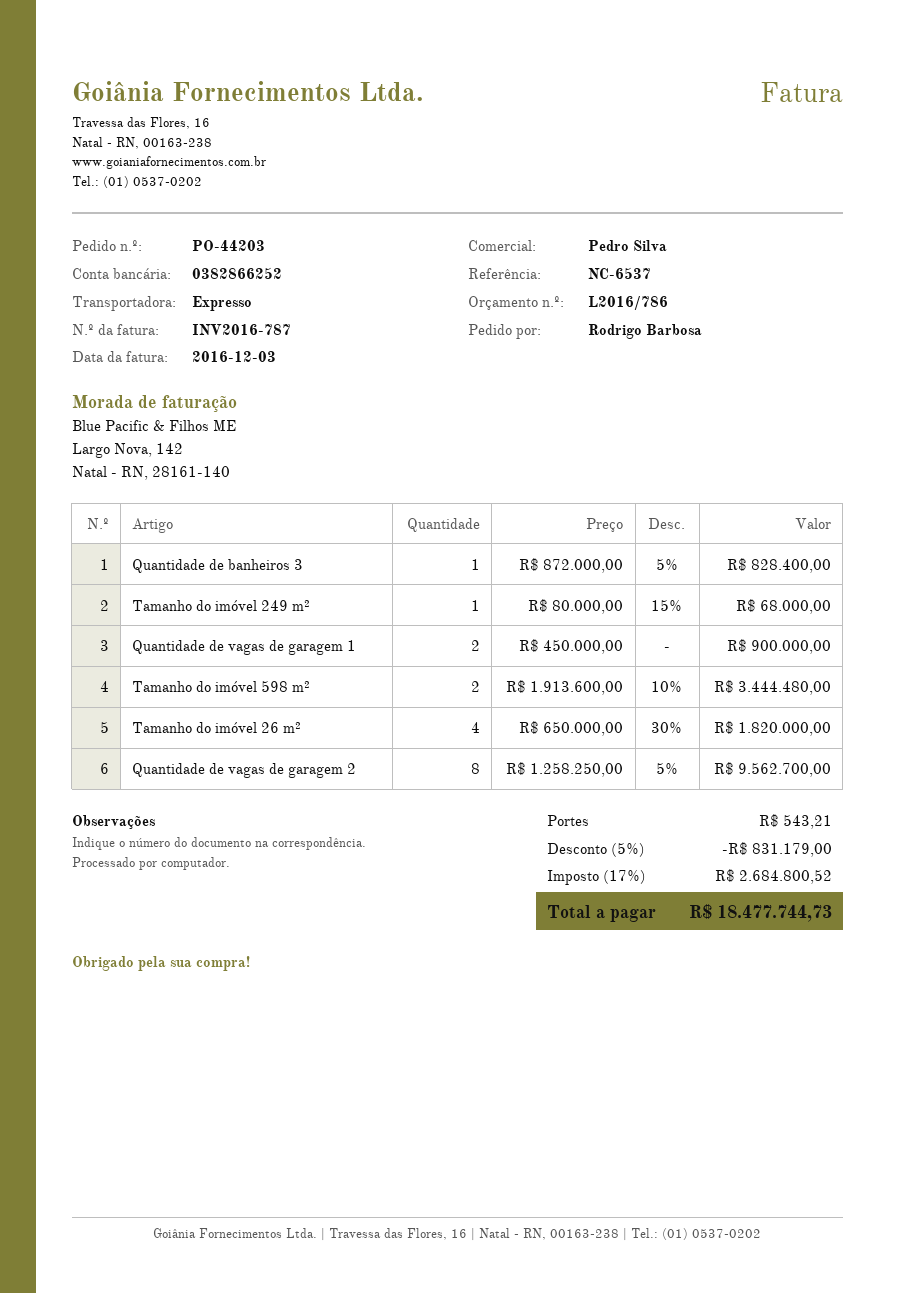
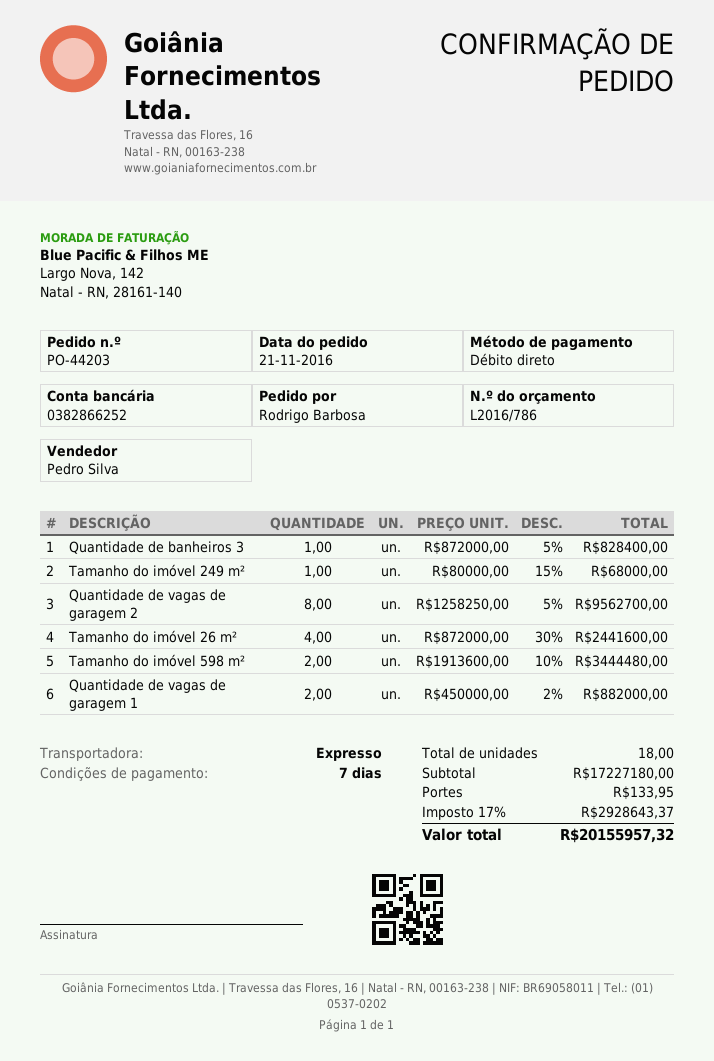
Quantidade de vagas de garagem 1: 2 x 450000.00 = 900000.00 -> 2 x 450000.00 - 2% = 882000.00
Tamanho do imóvel 26 m²: 4 x 650000.00 - 30% = 1820000.00 -> 4 x 872000.00 - 30% = 2441600.00
discount: 5% = 831179.00 -> none
shipping: 543.21 -> 133.95
tax: 17% = 2684800.52 -> 17% = 2928643.37
total: 18477744.73 -> 20155957.32

